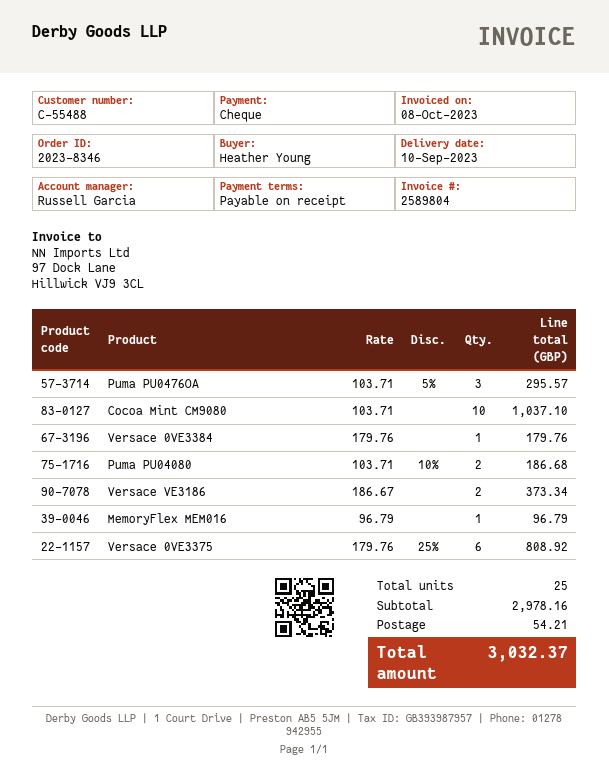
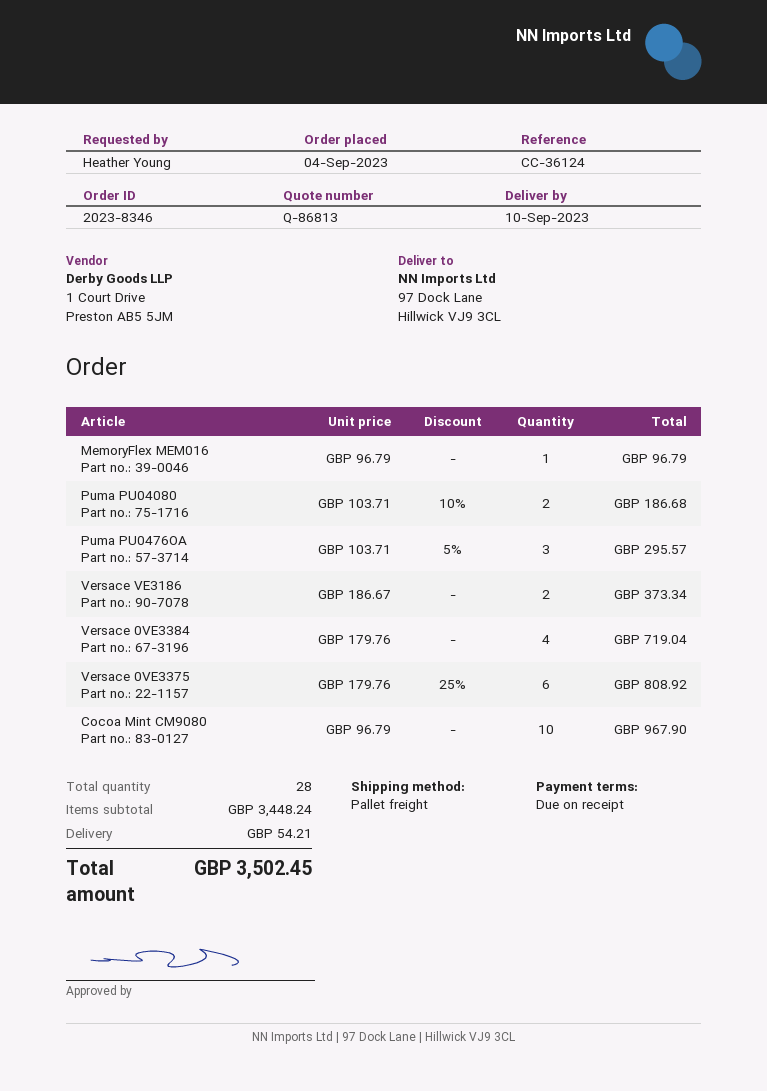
Cocoa Mint CM9080: 10 x 103.71 = 1037.10 -> 10 x 96.79 = 967.90
Versace 0VE3384: 1 x 179.76 = 179.76 -> 4 x 179.76 = 719.04
total quantity: 25 -> 28
subtotal: 2978.16 -> 3448.24
total: 3032.37 -> 3502.45

